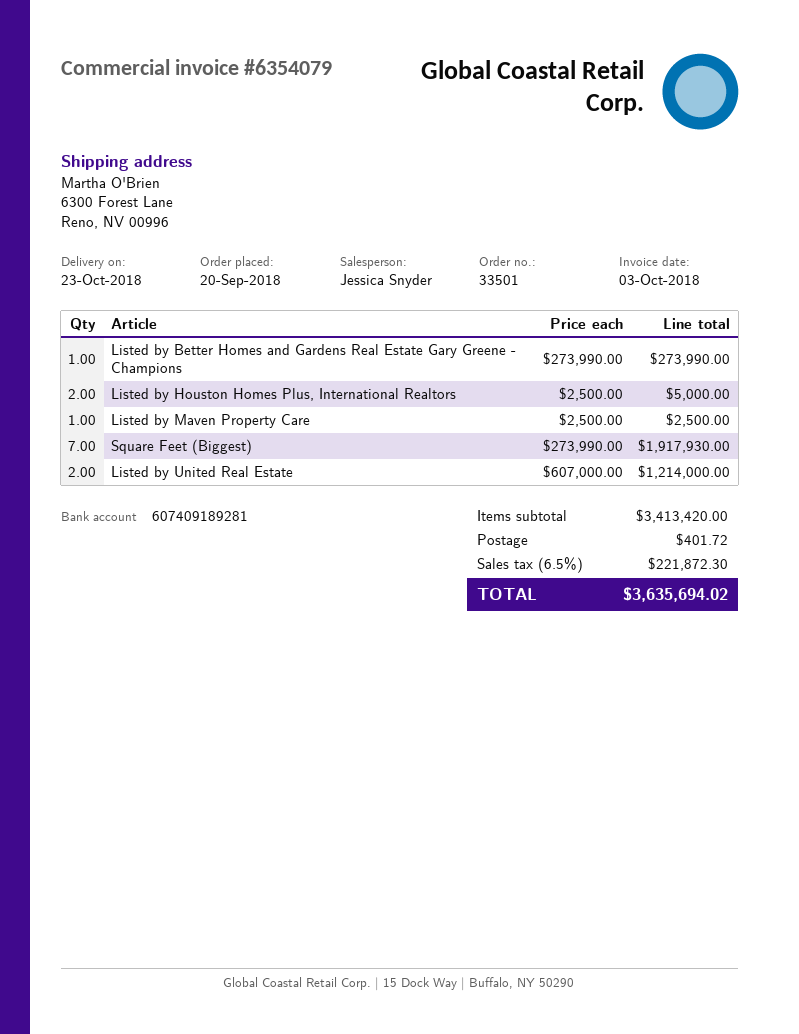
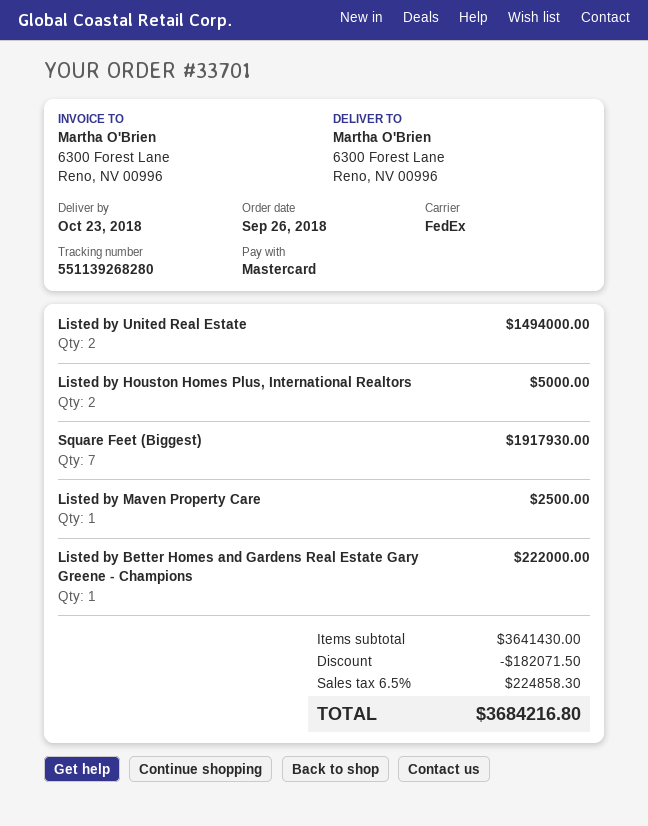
order number: 33501 -> 33701
order date: 2018-09-20 -> 2018-09-26
Listed by Better Homes and Gardens Real Estate Gary Greene - Champions: 1 for 273990.00 -> 1 for 222000.00
Listed by United Real Estate: 2 for 1214000.00 -> 2 for 1494000.00
subtotal: 3413420.00 -> 3641430.00
discount: none -> 182071.50
shipping: 401.72 -> none
tax: 6.5% = 221872.30 -> 6.5% = 224858.30
total: 3635694.02 -> 3684216.80

